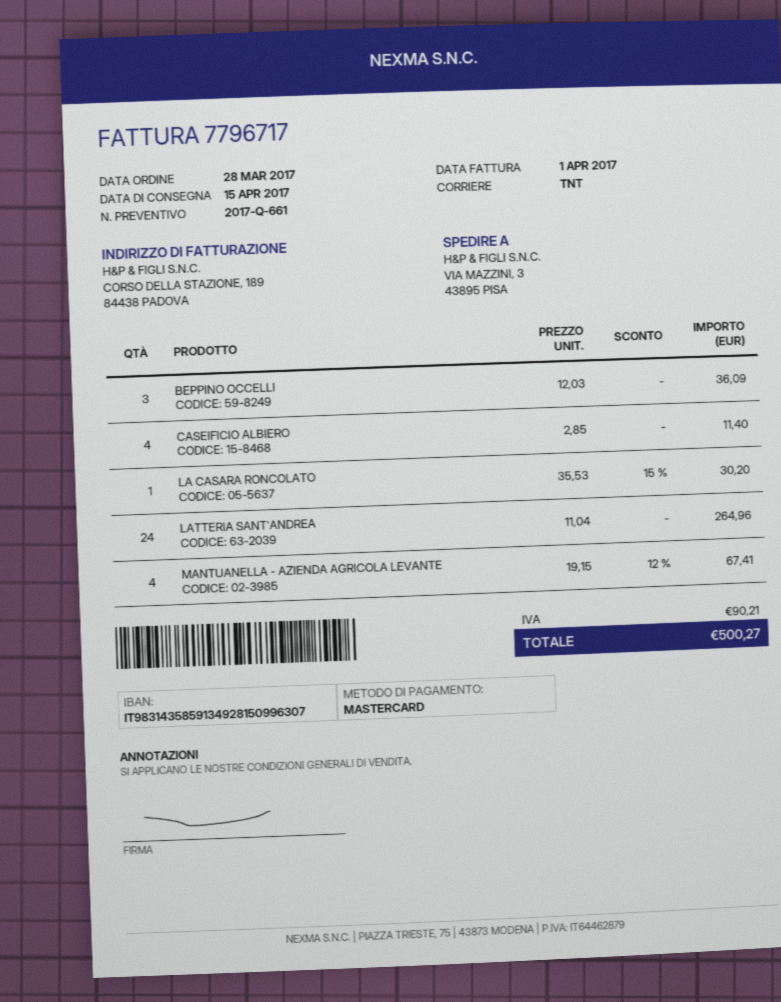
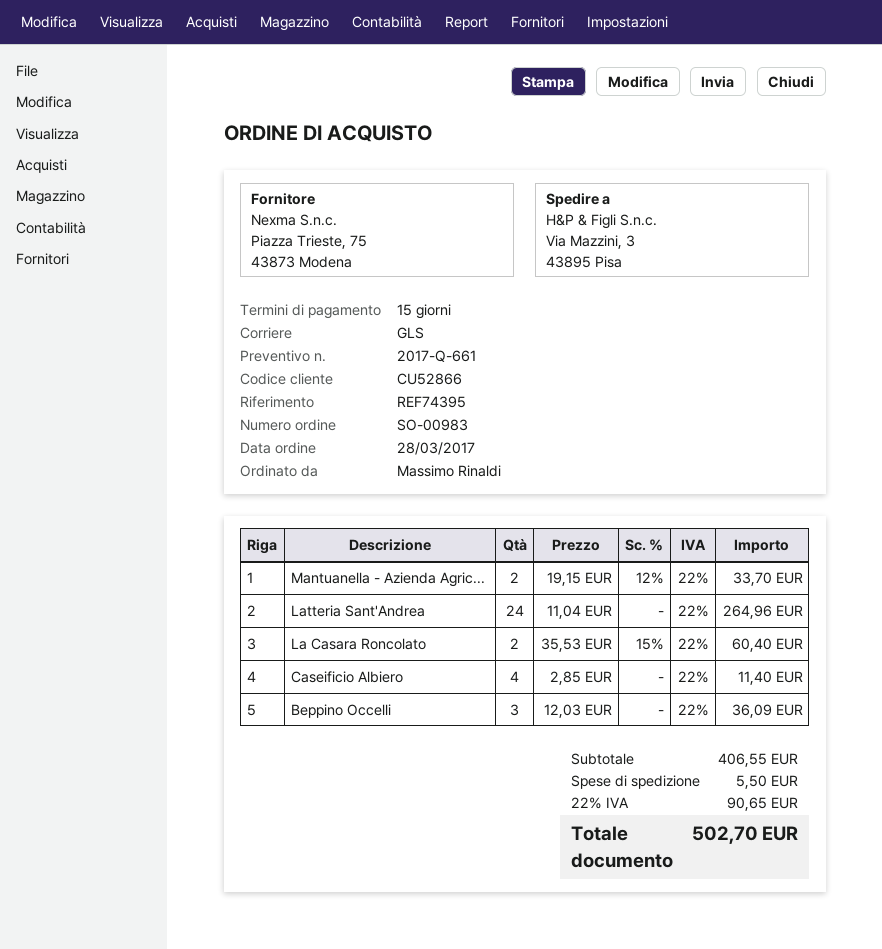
shipping method: TNT -> GLS
LA CASARA RONCOLATO: 1 x 35.53 - 15% = 30.20 -> 2 x 35.53 - 15% = 60.40
MANTUANELLA - AZIENDA AGRICOLA LEVANTE: 4 x 19.15 - 12% = 67.41 -> 2 x 19.15 - 12% = 33.70
shipping: none -> 5.50
tax: 90.21 -> 90.65
total: 500.27 -> 502.70

